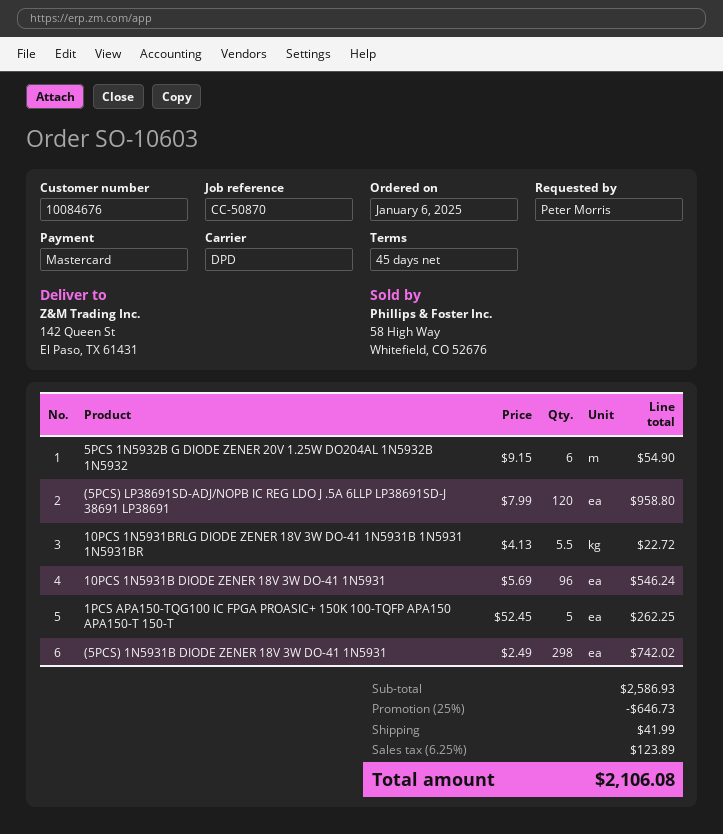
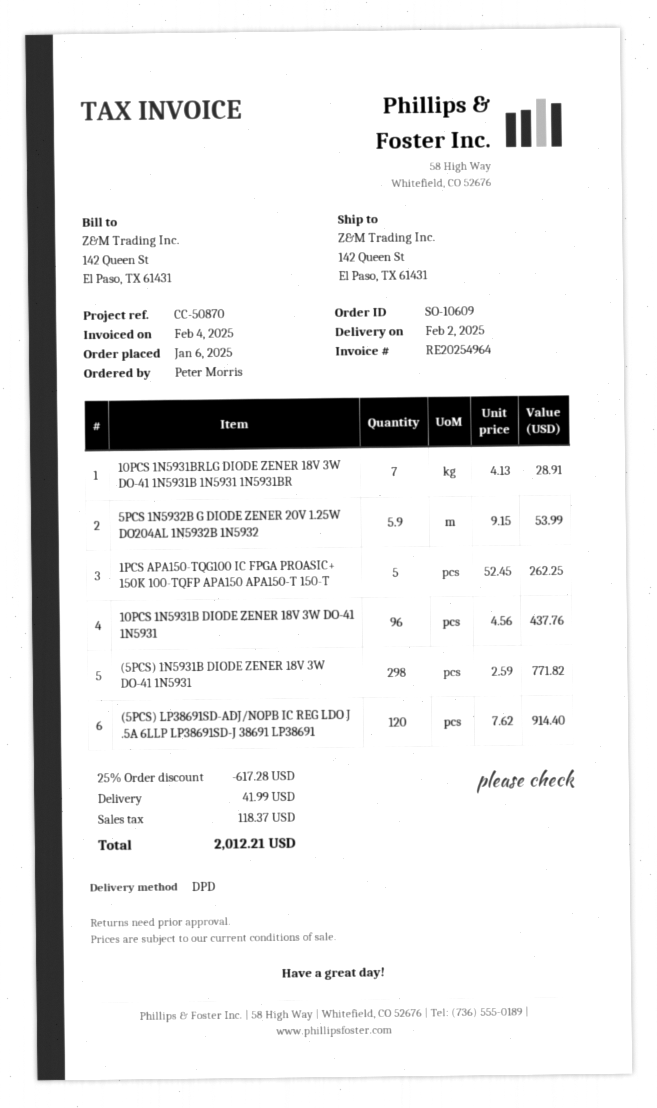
order number: SO-10603 -> SO-10609
5PCS 1N5932B G DIODE ZENER 20V 1.25W DO204AL 1N5932B 1N5932: 6 x 9.15 = 54.90 -> 5.9 x 9.15 = 53.99
(5PCS) LP38691SD-ADJ/NOPB IC REG LDO J .5A 6LLP LP38691SD-J 38691 LP38691: 120 x 7.99 = 958.80 -> 120 x 7.62 = 914.40
10PCS 1N5931BRLG DIODE ZENER 18V 3W DO-41 1N5931B 1N5931 1N5931BR: 5.5 x 4.13 = 22.72 -> 7 x 4.13 = 28.91
10PCS 1N5931B DIODE ZENER 18V 3W DO-41 1N5931: 96 x 5.69 = 546.24 -> 96 x 4.56 = 437.76
(5PCS) 1N5931B DIODE ZENER 18V 3W DO-41 1N5931: 298 x 2.49 = 742.02 -> 298 x 2.59 = 771.82
discount: 25% = 646.73 -> 25% = 617.28
tax: 123.89 -> 118.37
total: 2106.08 -> 2012.21

